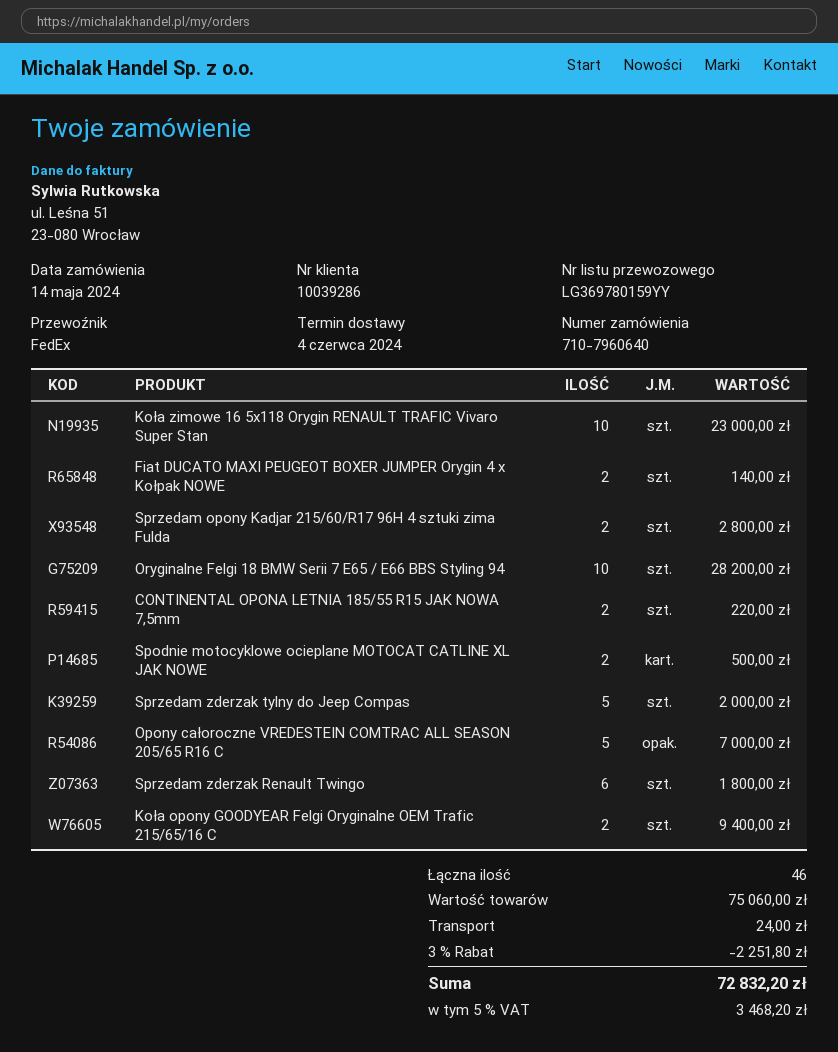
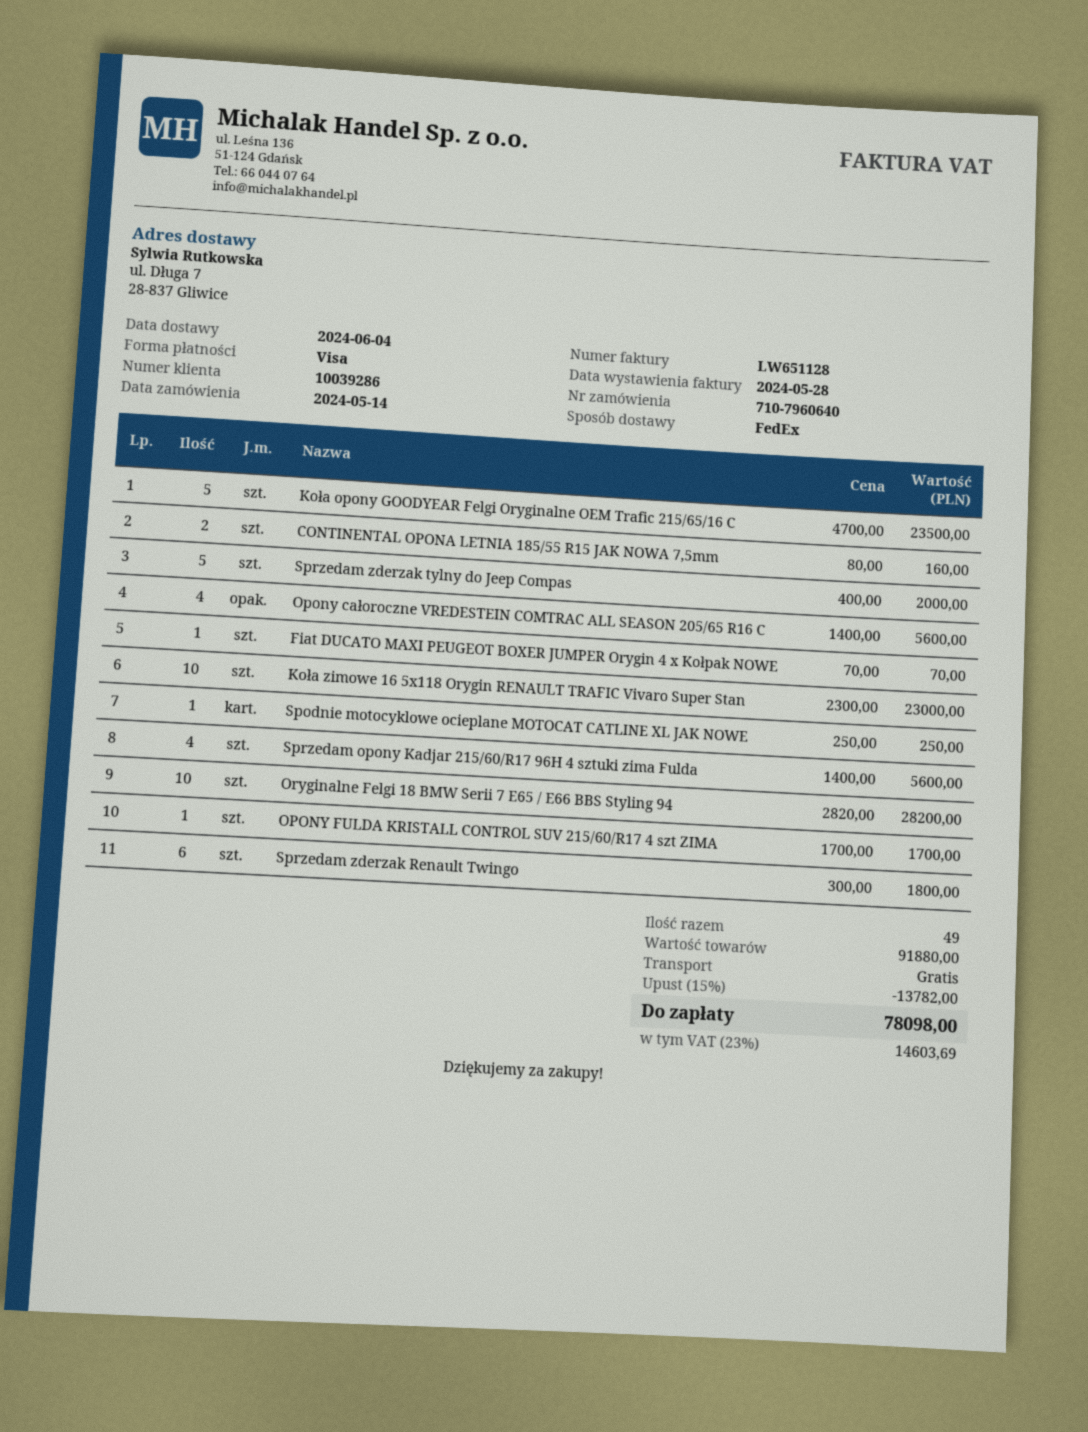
Fiat DUCATO MAXI PEUGEOT BOXER JUMPER Orygin 4 x Kołpak NOWE: 2 for 140.00 -> 1 for 70.00
Sprzedam opony Kadjar 215/60/R17 96H 4 sztuki zima Fulda: 2 for 2800.00 -> 4 for 5600.00
CONTINENTAL OPONA LETNIA 185/55 R15 JAK NOWA 7,5mm: 2 for 220.00 -> 2 for 160.00
Spodnie motocyklowe ocieplane MOTOCAT CATLINE XL JAK NOWE: 2 for 500.00 -> 1 for 250.00
Opony całoroczne VREDESTEIN COMTRAC ALL SEASON 205/65 R16 C: 5 for 7000.00 -> 4 for 5600.00
Koła opony GOODYEAR Felgi Oryginalne OEM Trafic 215/65/16 C: 2 for 9400.00 -> 5 for 23500.00
OPONY FULDA KRISTALL CONTROL SUV 215/60/R17 4 szt ZIMA: none -> 1 for 1700.00
total quantity: 46 -> 49
subtotal: 75060.00 -> 91880.00
discount: 3% = 2251.80 -> 15% = 13782.00
shipping: 24.00 -> 0.00
tax: 5% = 3468.20 -> 23% = 14603.69
total: 72832.20 -> 78098.00

